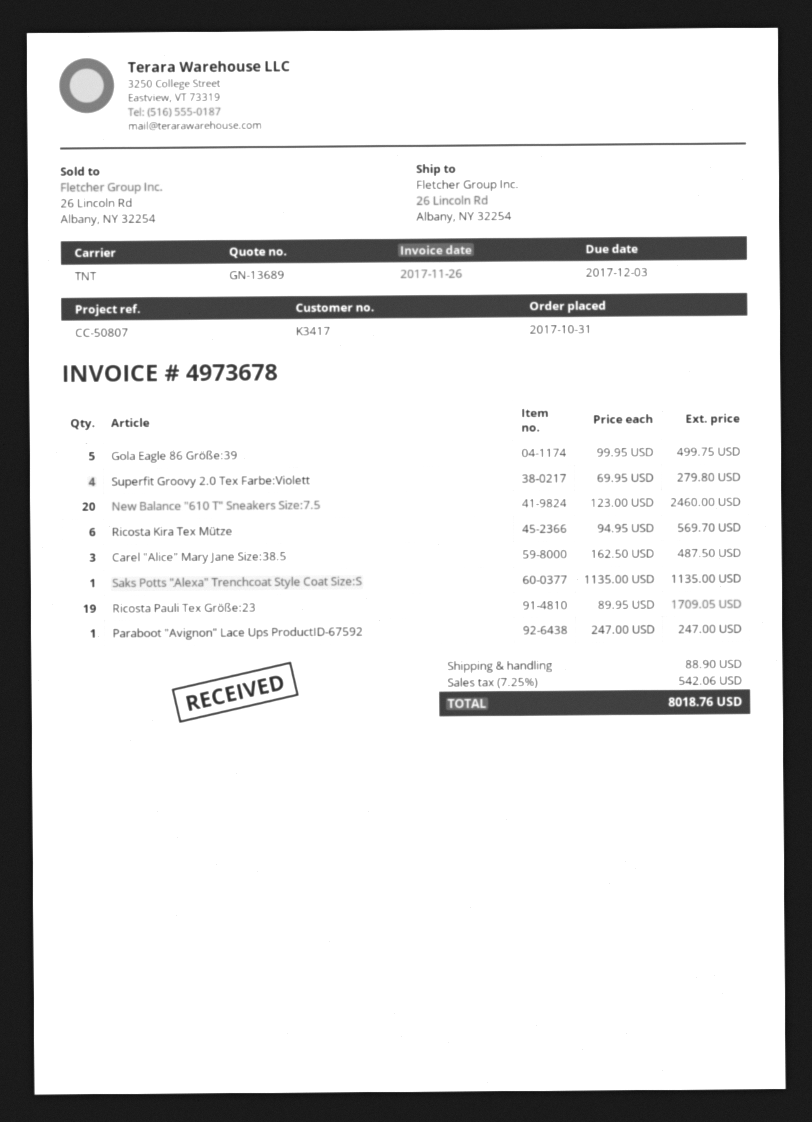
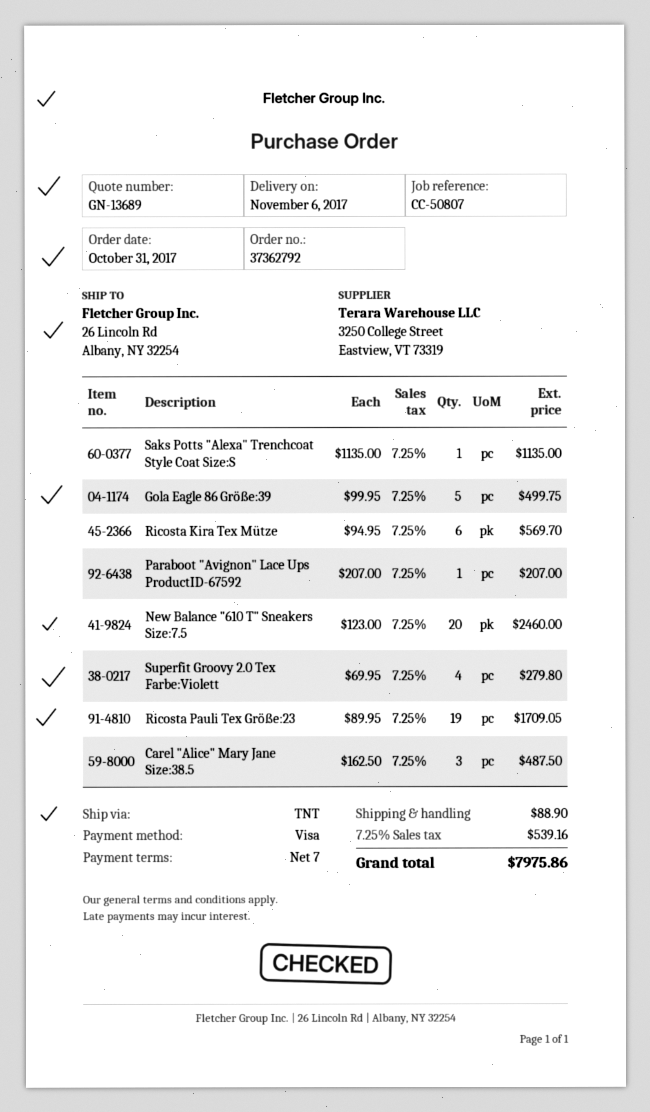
Paraboot "Avignon" Lace Ups ProductID-67592: 1 x 247.00 = 247.00 -> 1 x 207.00 = 207.00
tax: 7.25% = 542.06 -> 7.25% = 539.16
total: 8018.76 -> 7975.86

